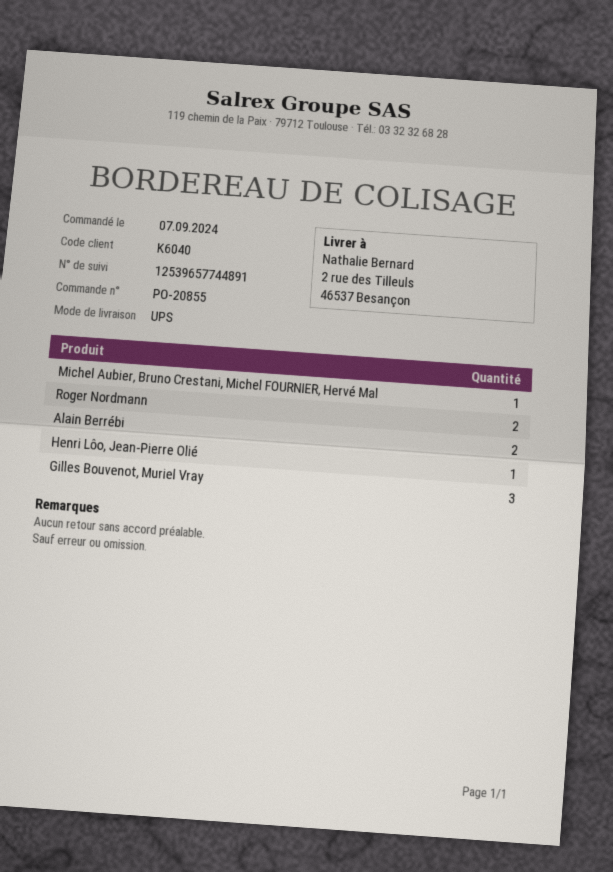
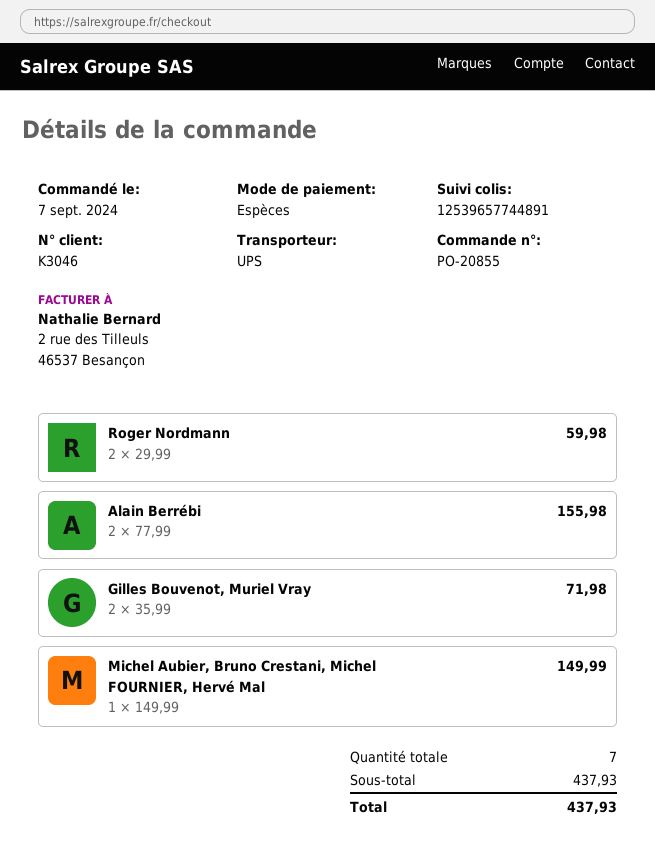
customer number: K6040 -> K3046
Henri Lôo, Jean-Pierre Olié: 1 -> none
Gilles Bouvenot, Muriel Vray: 3 -> 2

